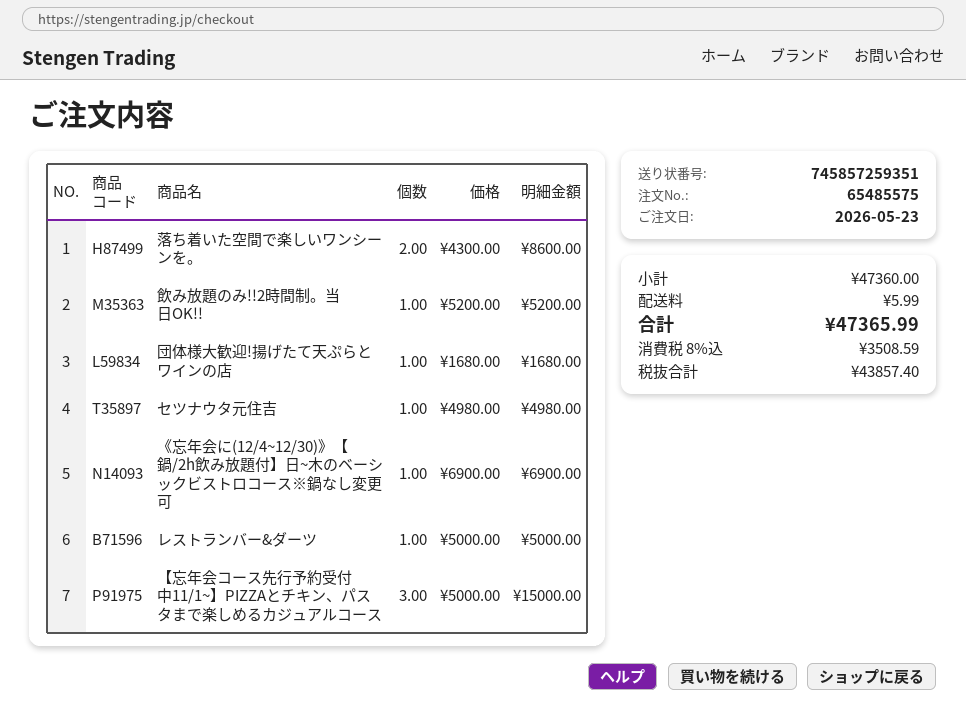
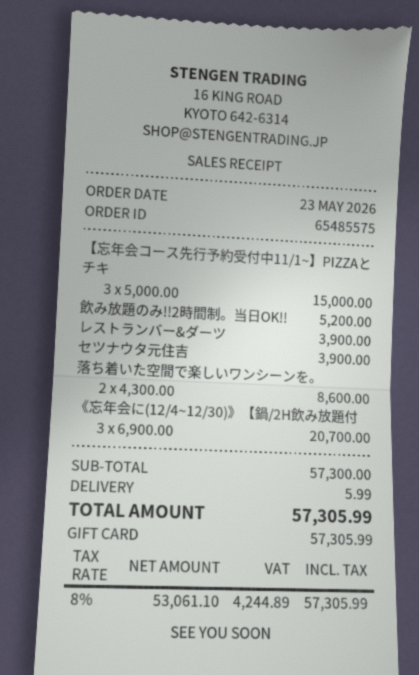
団体様大歓迎!揚げたて天ぷらとワインの店: 1 x 1680.00 = 1680.00 -> none
セツナウタ元住吉: 1 x 4980.00 = 4980.00 -> 1 x 3900.00 = 3900.00
《忘年会に(12/4~12/30)》【鍋/2h飲み放題付】日~木のベーシックビストロコース※鍋なし変更可: 1 x 6900.00 = 6900.00 -> 3 x 6900.00 = 20700.00
レストランバー&ダーツ: 1 x 5000.00 = 5000.00 -> 1 x 3900.00 = 3900.00
subtotal: 47360.00 -> 57300.00
net: 43857.40 -> 53061.10
tax: 8% = 3508.59 -> 8% = 4244.89
total: 47365.99 -> 57305.99

